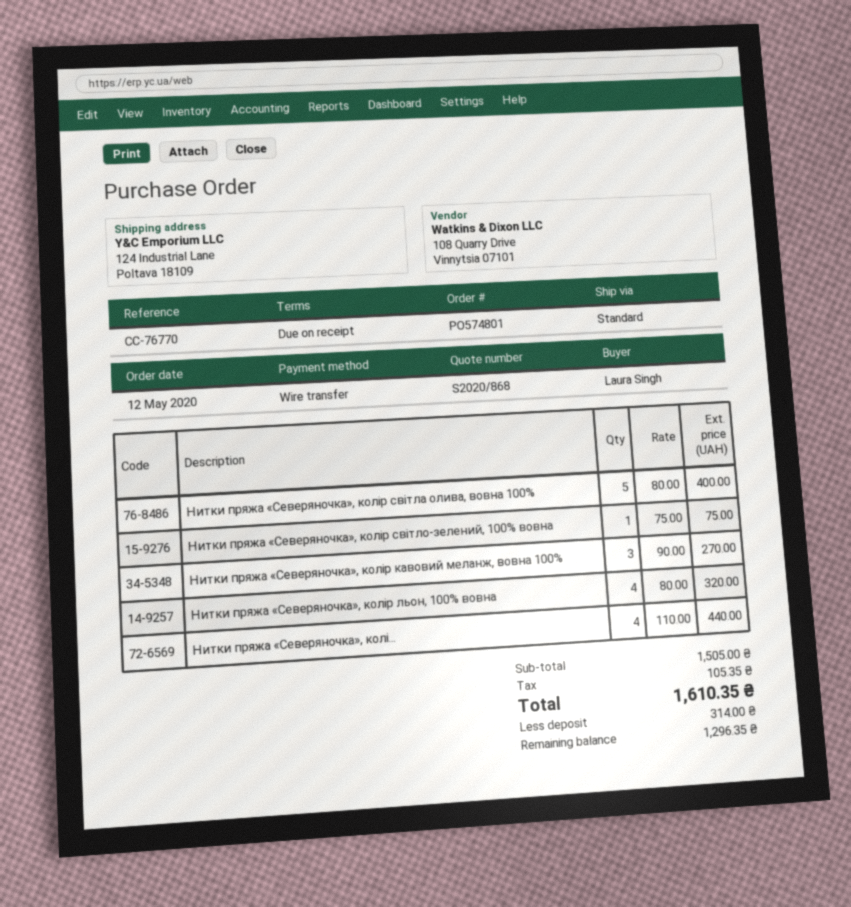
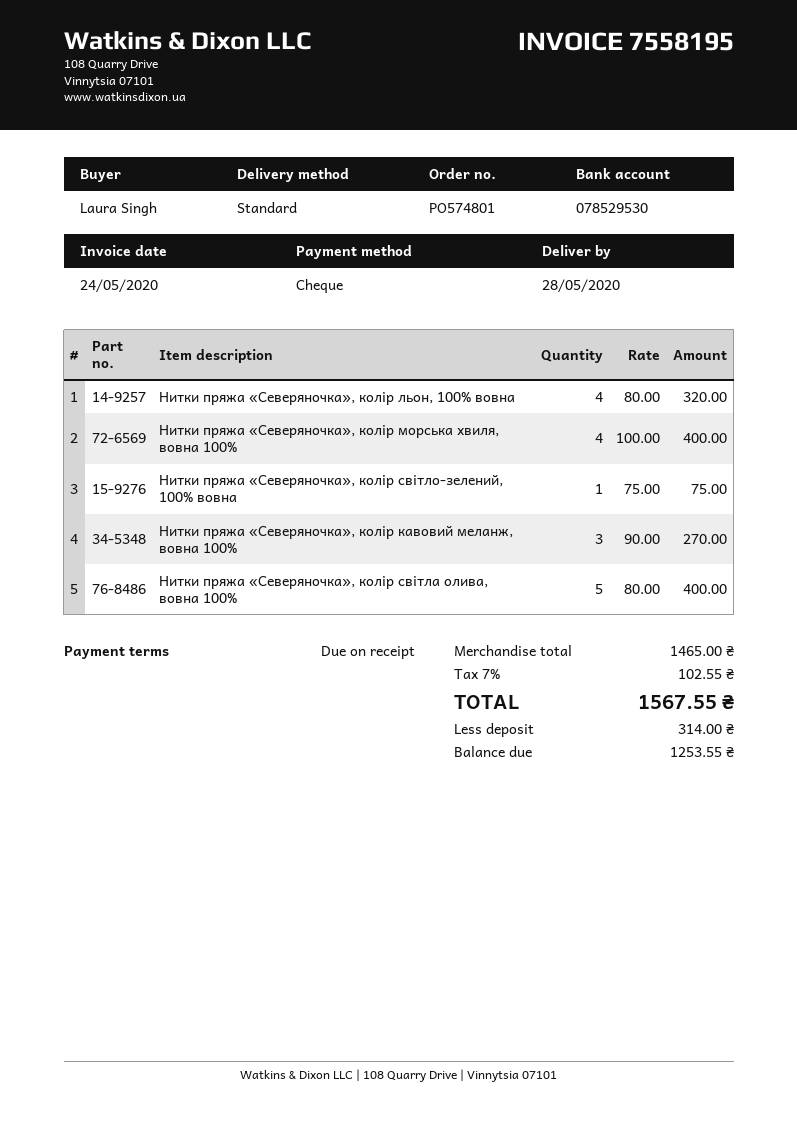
payment method: bank transfer -> cheque
Нитки пряжа «Северяночка», колi...: 4 x 110.00 = 440.00 -> 4 x 100.00 = 400.00
subtotal: 1505.00 -> 1465.00
tax: 105.35 -> 102.55
total: 1610.35 -> 1567.55
balance: 1296.35 -> 1253.55

